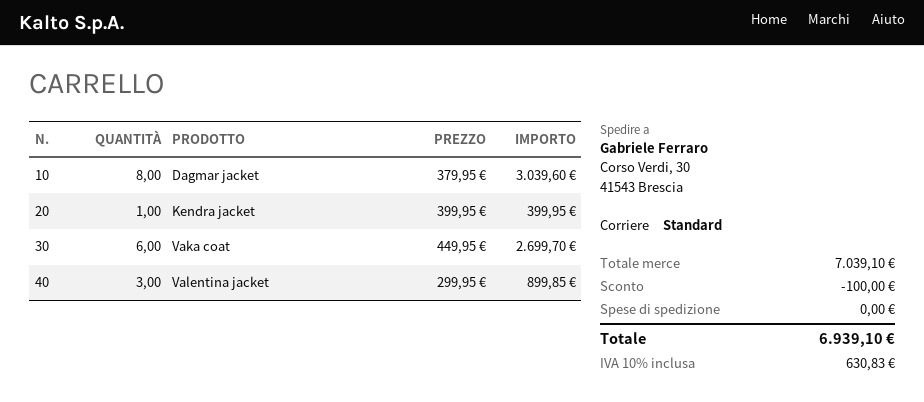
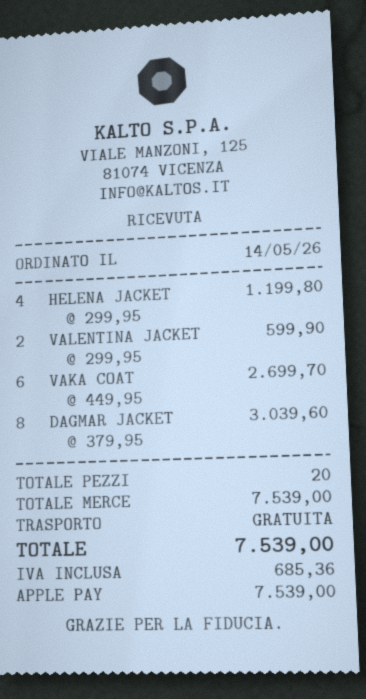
Kendra jacket: 1 x 399.95 = 399.95 -> none
Valentina jacket: 3 x 299.95 = 899.85 -> 2 x 299.95 = 599.90
HELENA JACKET: none -> 4 x 299.95 = 1199.80
subtotal: 7039.10 -> 7539.00
discount: 100.00 -> none
tax: 630.83 -> 685.36
total: 6939.10 -> 7539.00

